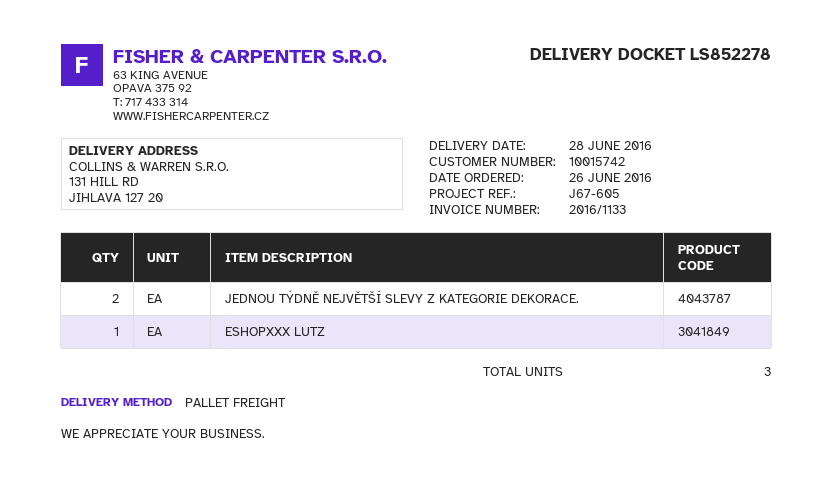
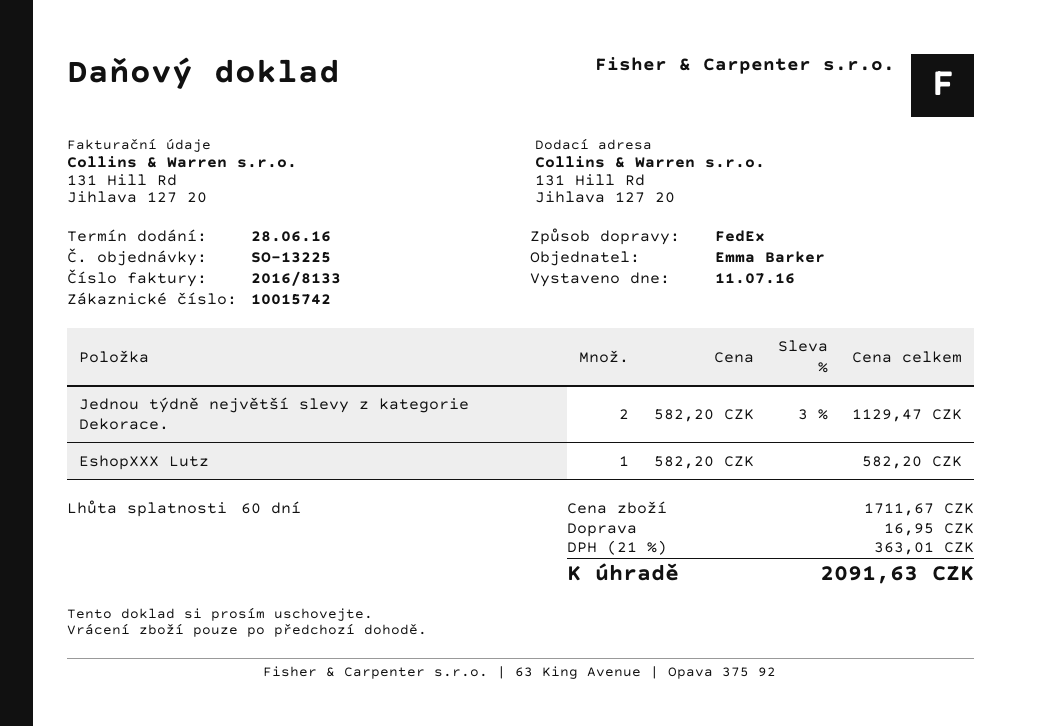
invoice number: 2016/1133 -> 2016/8133
shipping method: pallet freight -> FedEx

